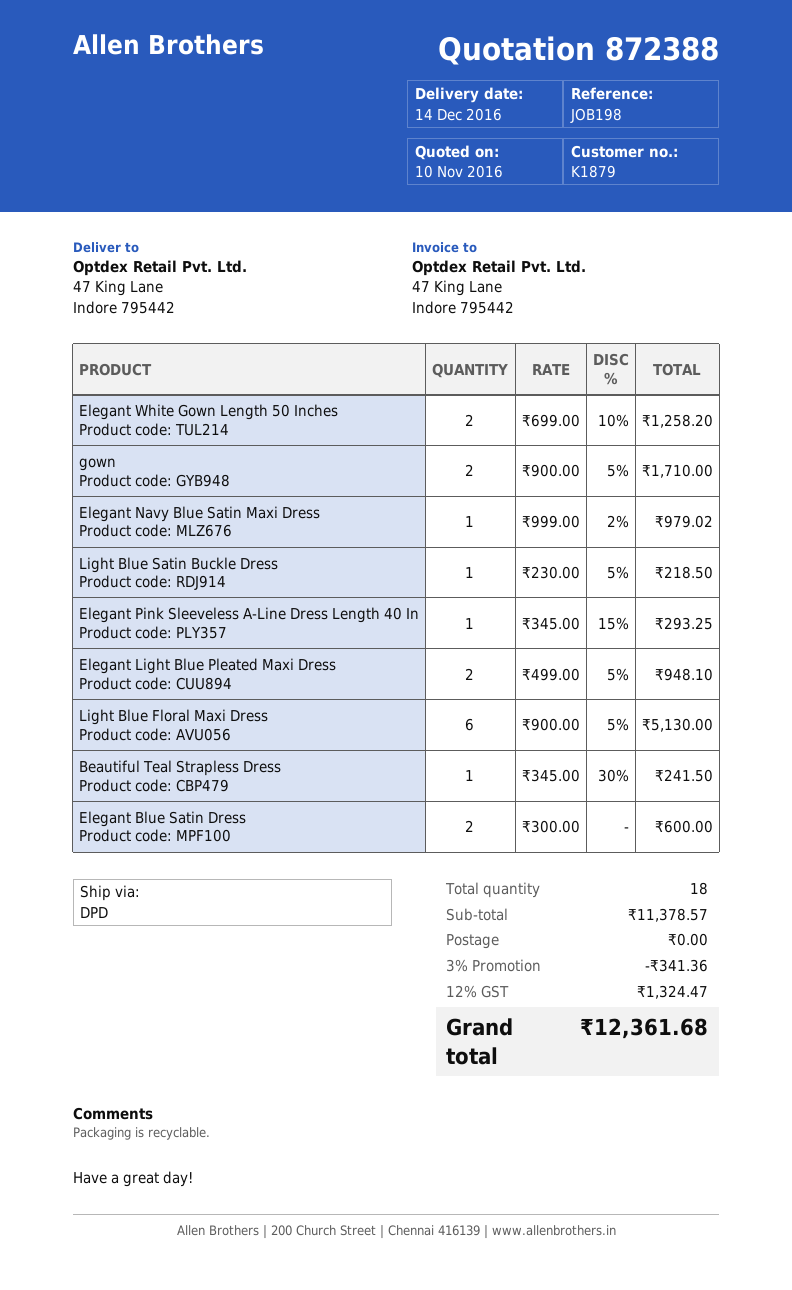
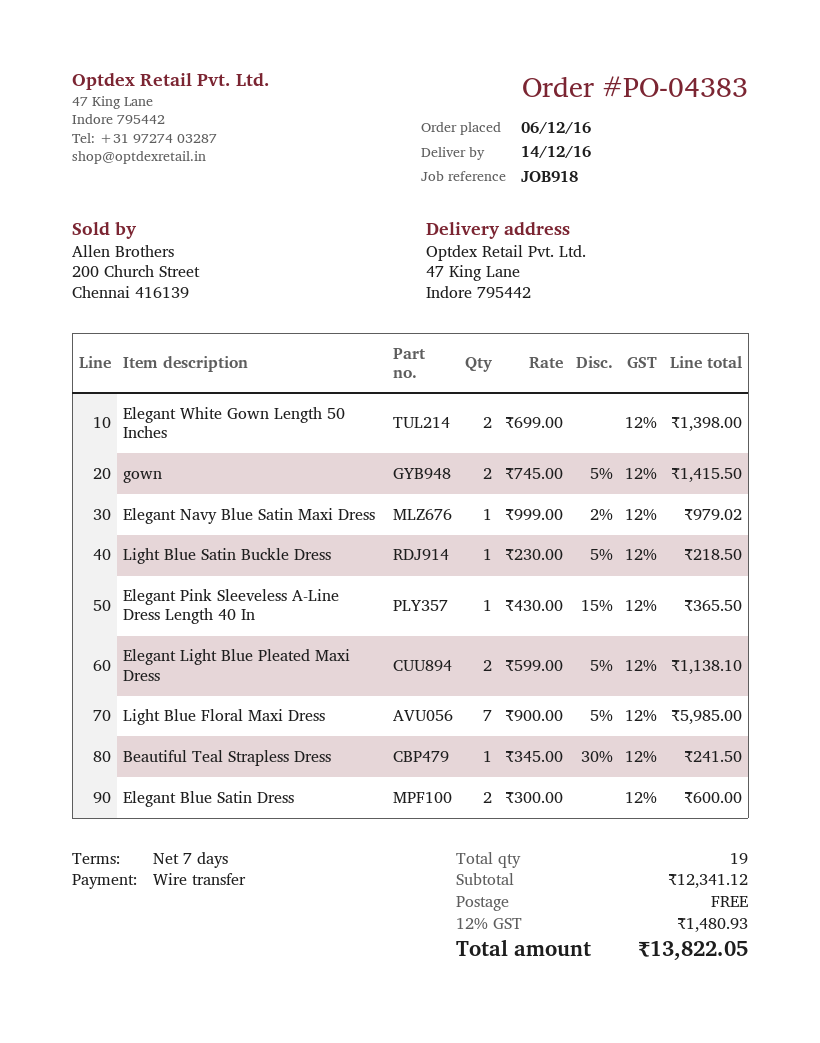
reference: JOB198 -> JOB918
Elegant White Gown Length 50 Inches: 2 x 699.00 - 10% = 1258.20 -> 2 x 699.00 = 1398.00
gown: 2 x 900.00 - 5% = 1710.00 -> 2 x 745.00 - 5% = 1415.50
Elegant Pink Sleeveless A-Line Dress Length 40 In: 1 x 345.00 - 15% = 293.25 -> 1 x 430.00 - 15% = 365.50
Elegant Light Blue Pleated Maxi Dress: 2 x 499.00 - 5% = 948.10 -> 2 x 599.00 - 5% = 1138.10
Light Blue Floral Maxi Dress: 6 x 900.00 - 5% = 5130.00 -> 7 x 900.00 - 5% = 5985.00
total quantity: 18 -> 19
subtotal: 11378.57 -> 12341.12
discount: 3% = 341.36 -> none
tax: 12% = 1324.47 -> 12% = 1480.93
total: 12361.68 -> 13822.05

